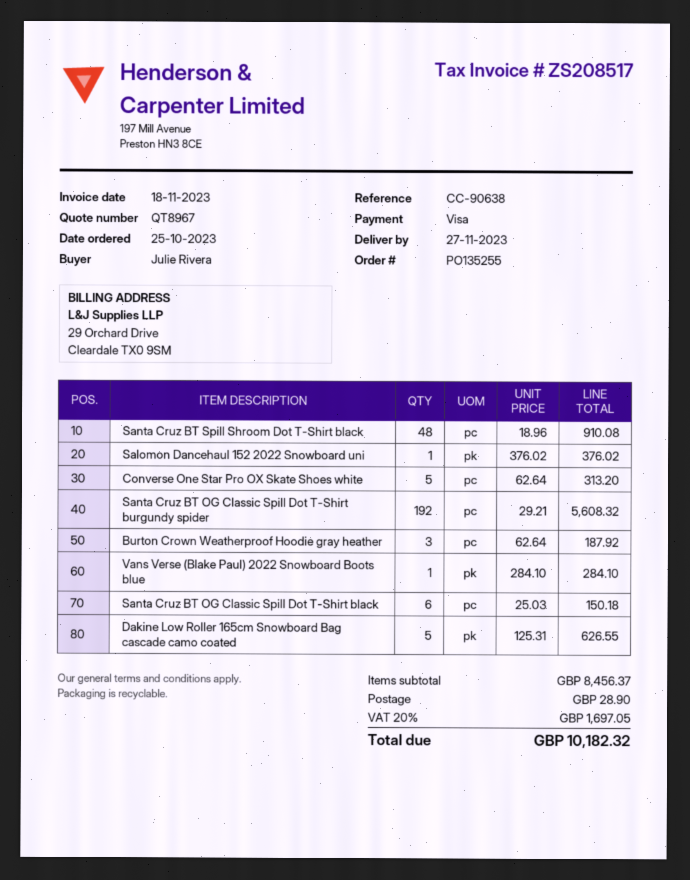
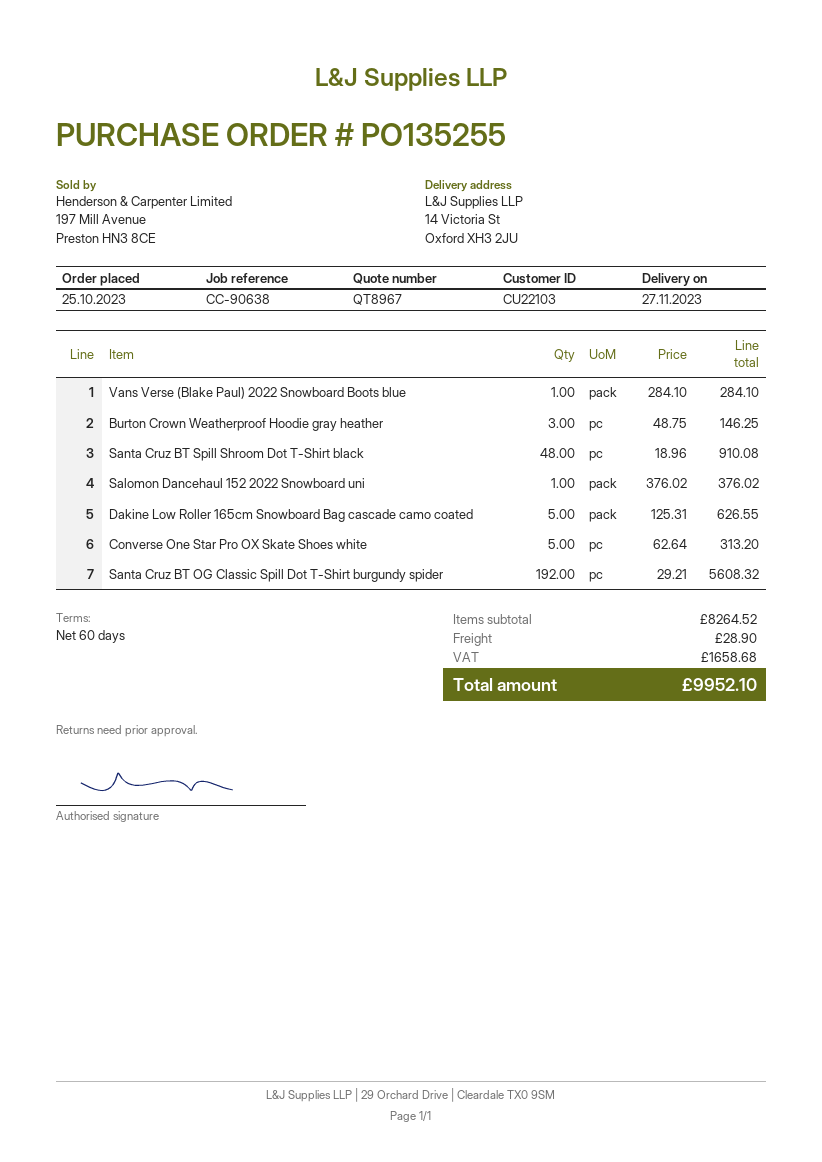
Burton Crown Weatherproof Hoodie gray heather: 3 x 62.64 = 187.92 -> 3 x 48.75 = 146.25
Santa Cruz BT OG Classic Spill Dot T-Shirt black: 6 x 25.03 = 150.18 -> none
subtotal: 8456.37 -> 8264.52
tax: 1697.05 -> 1658.68
total: 10182.32 -> 9952.10

